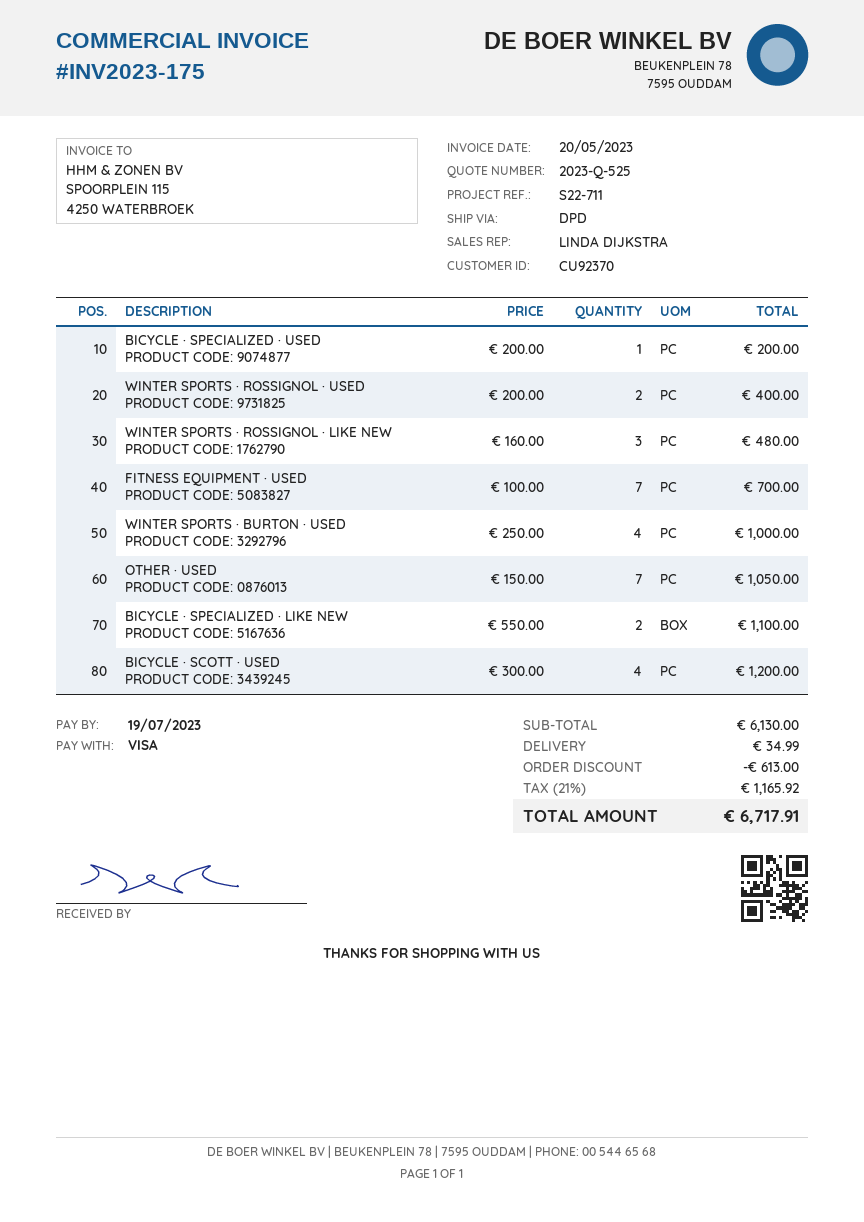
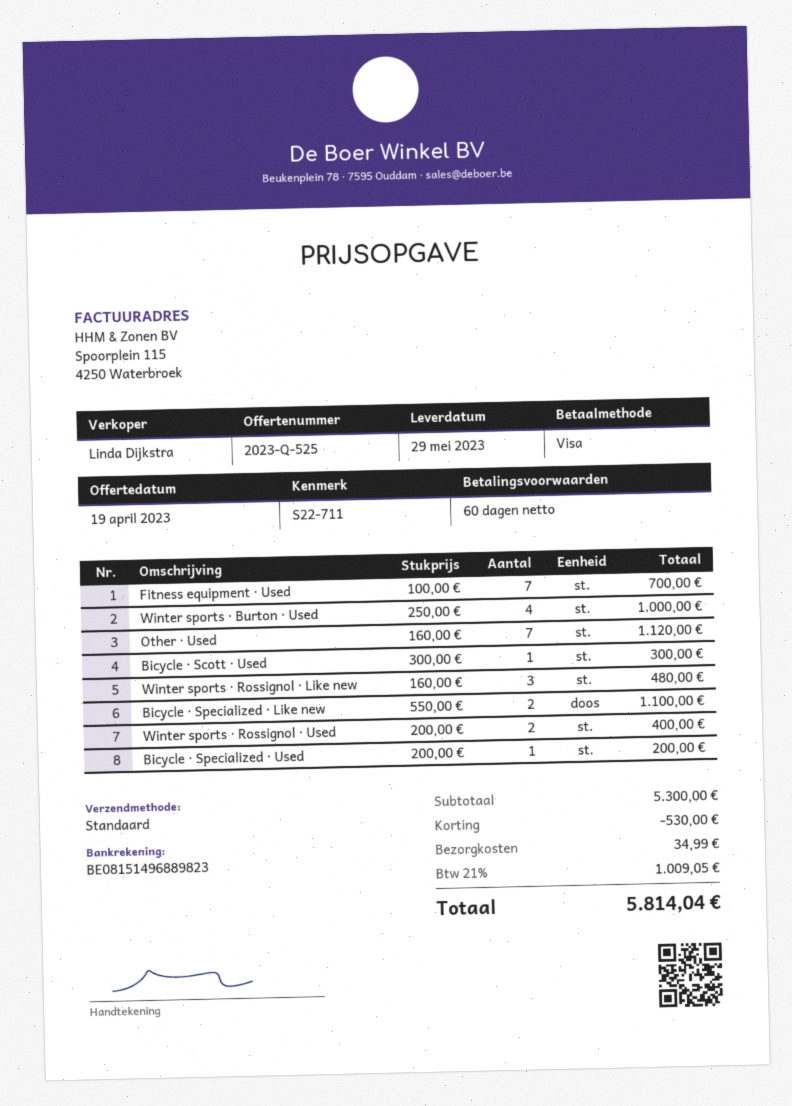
shipping method: DPD -> standard
OTHER · USED: 7 x 150.00 = 1050.00 -> 7 x 160.00 = 1120.00
BICYCLE · SCOTT · USED: 4 x 300.00 = 1200.00 -> 1 x 300.00 = 300.00
subtotal: 6130.00 -> 5300.00
discount: 613.00 -> 530.00
tax: 21% = 1165.92 -> 21% = 1009.05
total: 6717.91 -> 5814.04

